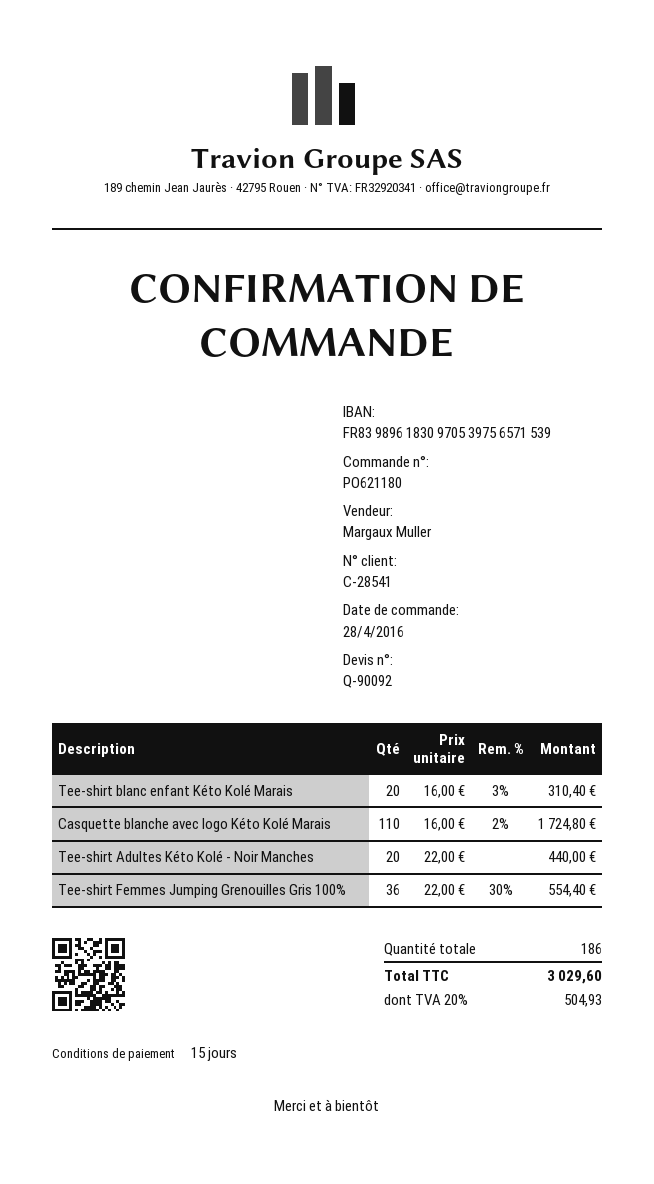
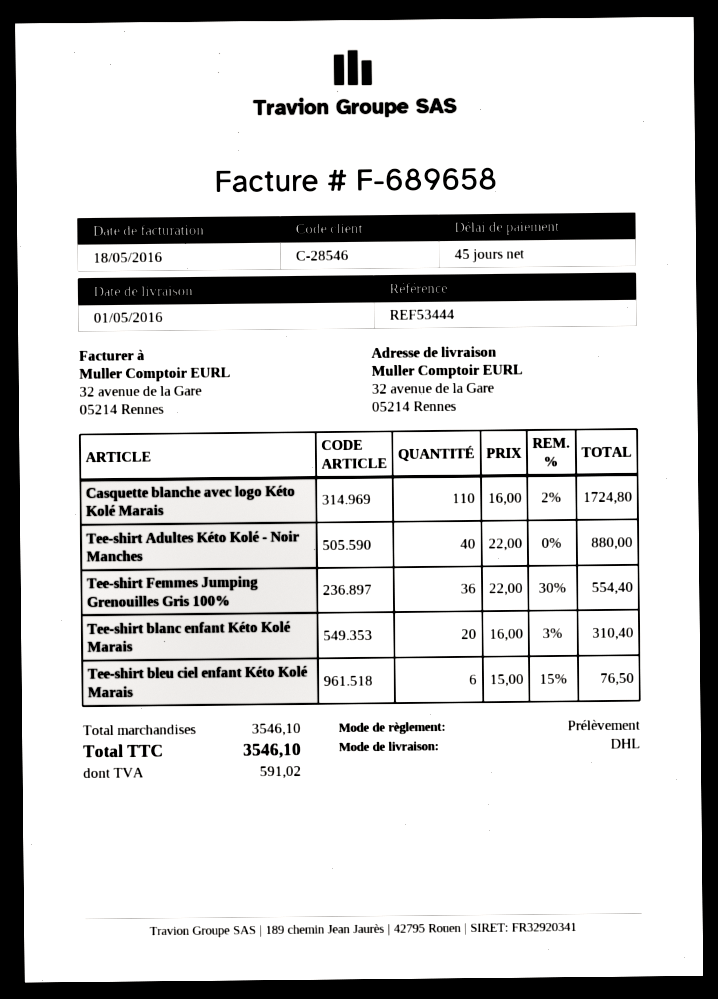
payment terms: 15 days -> 45 days
customer number: C-28541 -> C-28546
Tee-shirt Adultes Kéto Kolé - Noir Manches: 20 x 22.00 = 440.00 -> 40 x 22.00 = 880.00
Tee-shirt bleu ciel enfant Kéto Kolé Marais: none -> 6 x 15.00 - 15% = 76.50
tax: 504.93 -> 591.02
total: 3029.60 -> 3546.10

